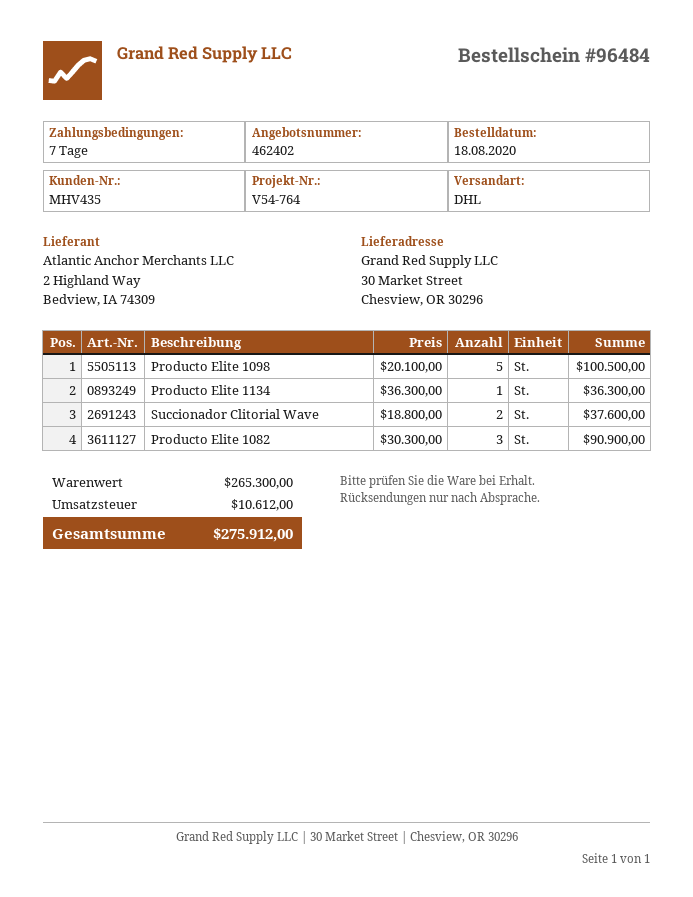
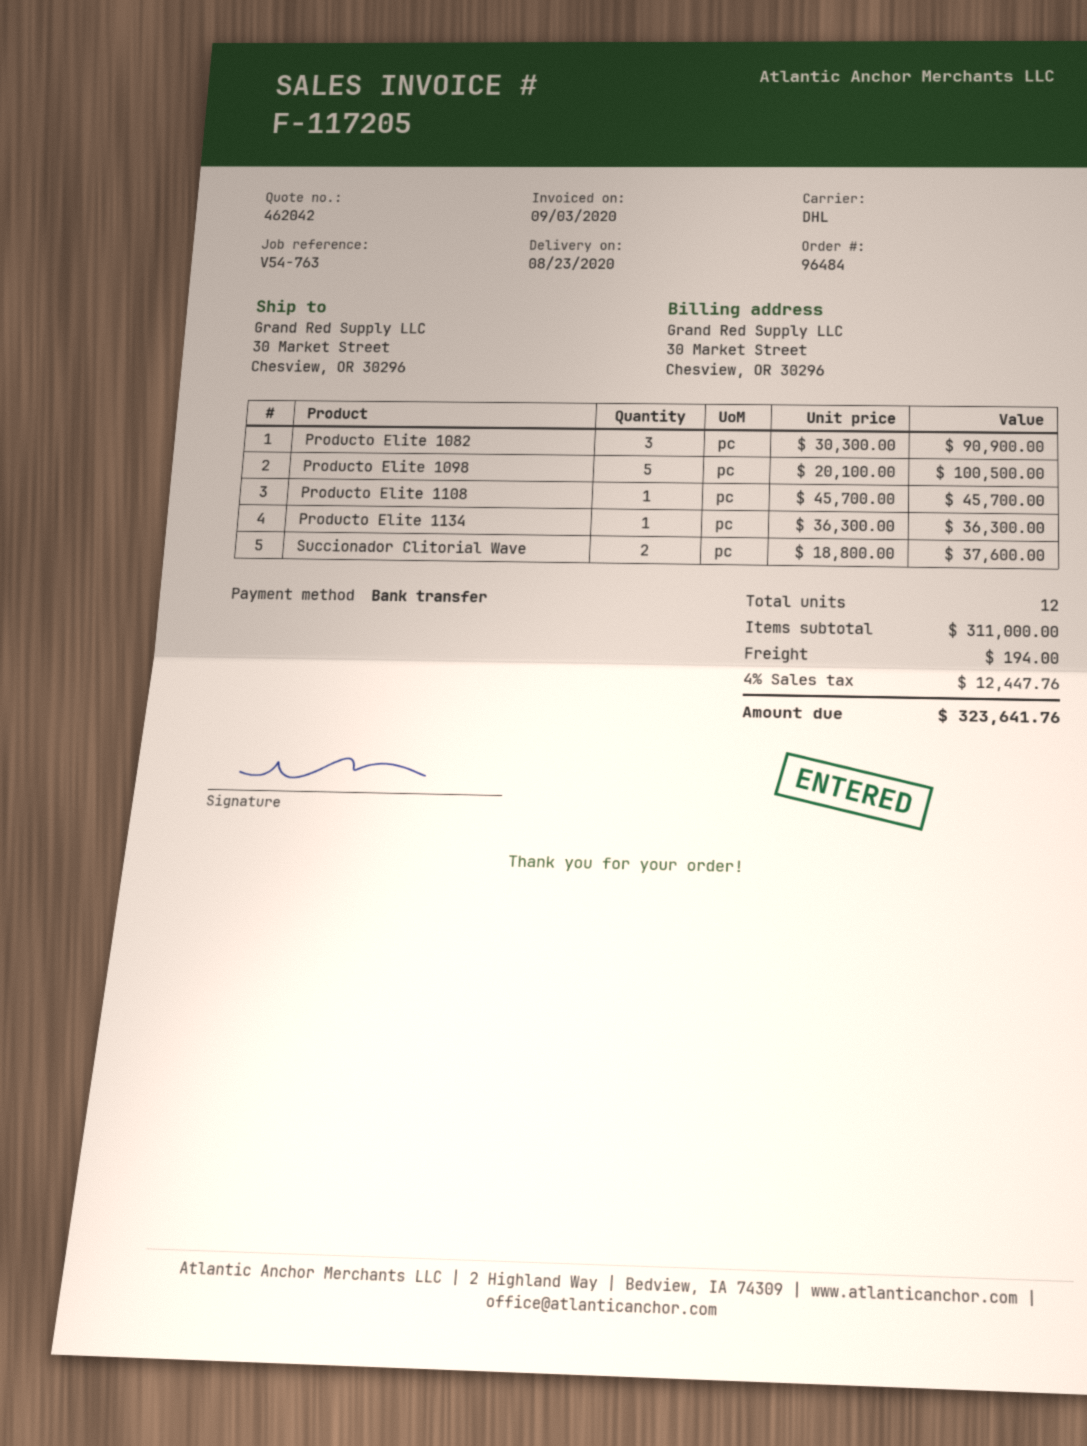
quote number: 462402 -> 462042
reference: V54-764 -> V54-763
Producto Elite 1108: none -> 1 x 45700.00 = 45700.00
subtotal: 265300.00 -> 311000.00
shipping: none -> 194.00
tax: 10612.00 -> 12447.76
total: 275912.00 -> 323641.76

